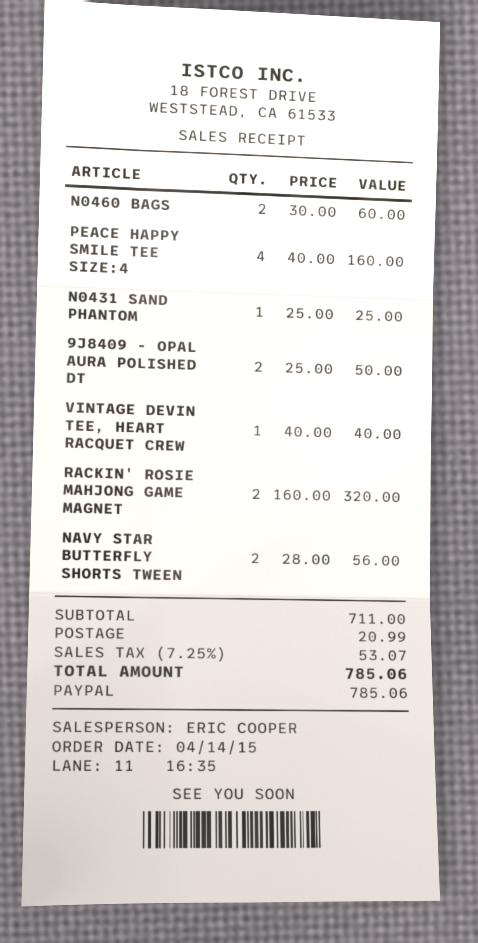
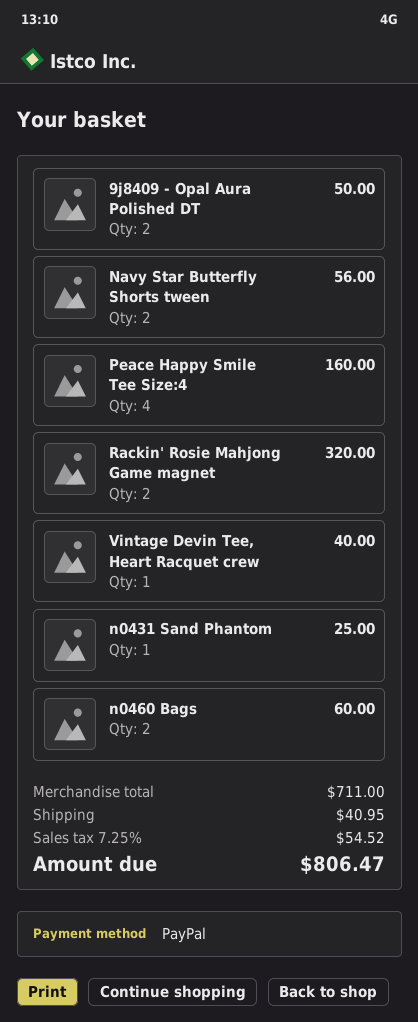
shipping: 20.99 -> 40.95
tax: 7.25% = 53.07 -> 7.25% = 54.52
total: 785.06 -> 806.47

